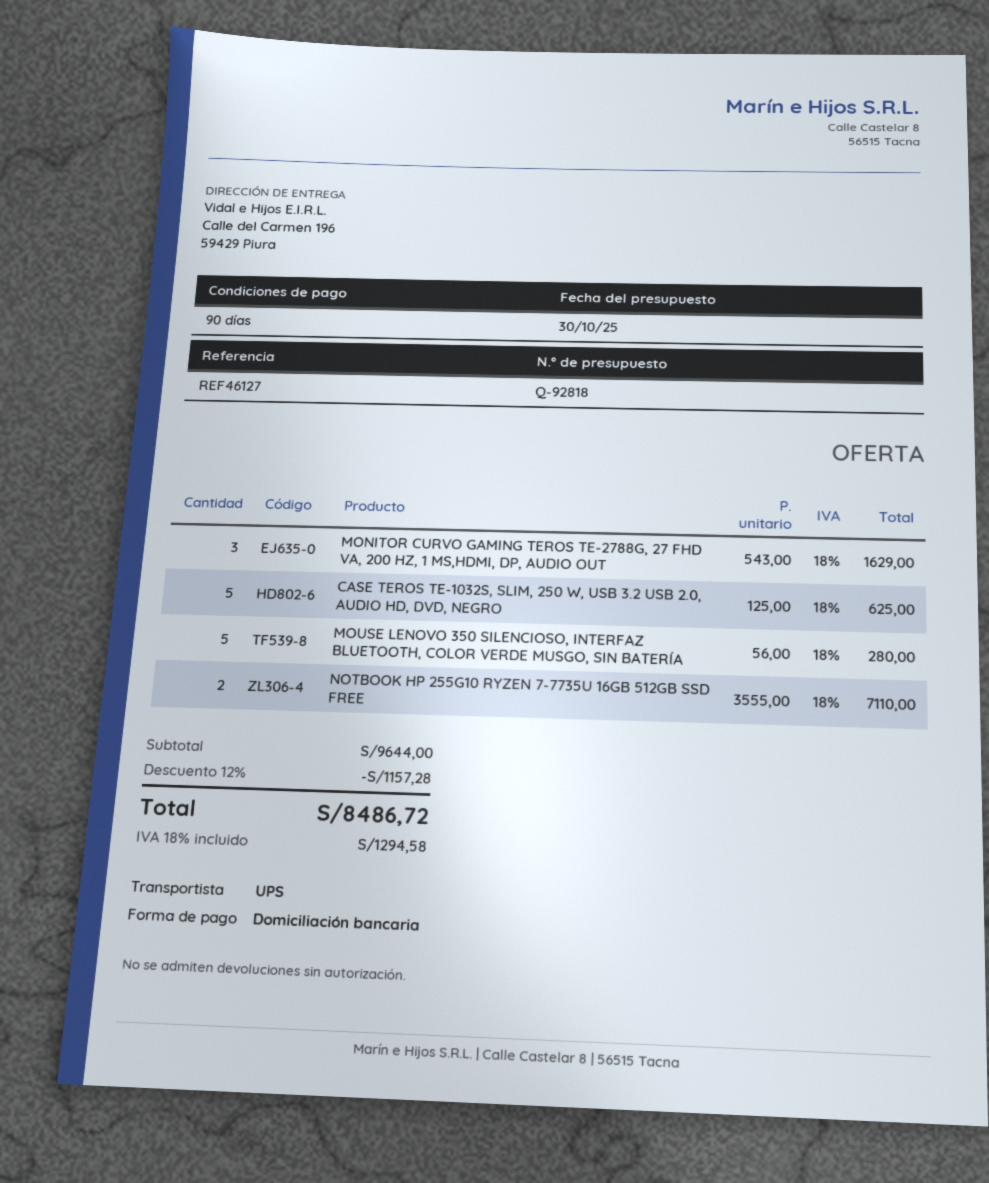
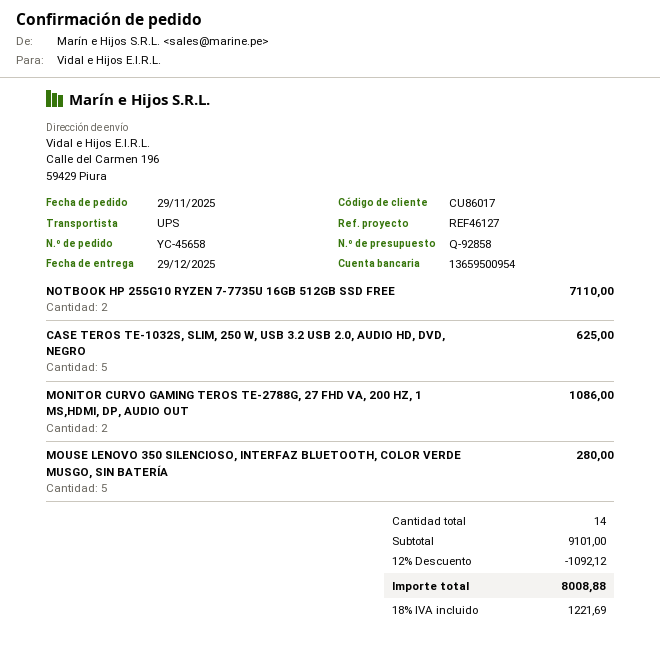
quote number: Q-92818 -> Q-92858
MONITOR CURVO GAMING TEROS TE-2788G, 27 FHD VA, 200 HZ, 1 MS,HDMI, DP, AUDIO OUT: 3 for 1629.00 -> 2 for 1086.00
subtotal: 9644.00 -> 9101.00
discount: 12% = 1157.28 -> 12% = 1092.12
tax: 18% = 1294.58 -> 18% = 1221.69
total: 8486.72 -> 8008.88

